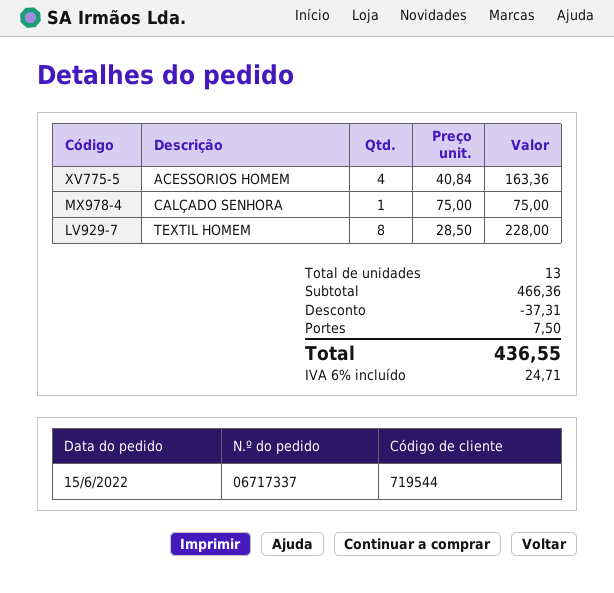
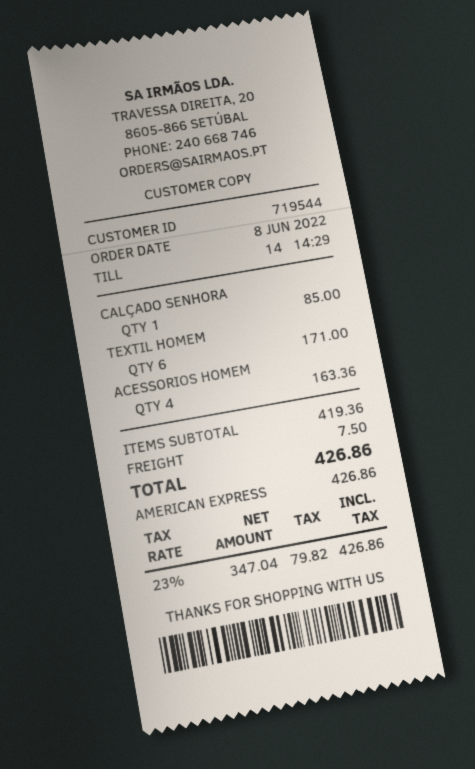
order date: 2022-06-15 -> 2022-06-08
CALÇADO SENHORA: 1 for 75.00 -> 1 for 85.00
TEXTIL HOMEM: 8 for 228.00 -> 6 for 171.00
subtotal: 466.36 -> 419.36
discount: 37.31 -> none
tax: 6% = 24.71 -> 23% = 79.82
total: 436.55 -> 426.86

